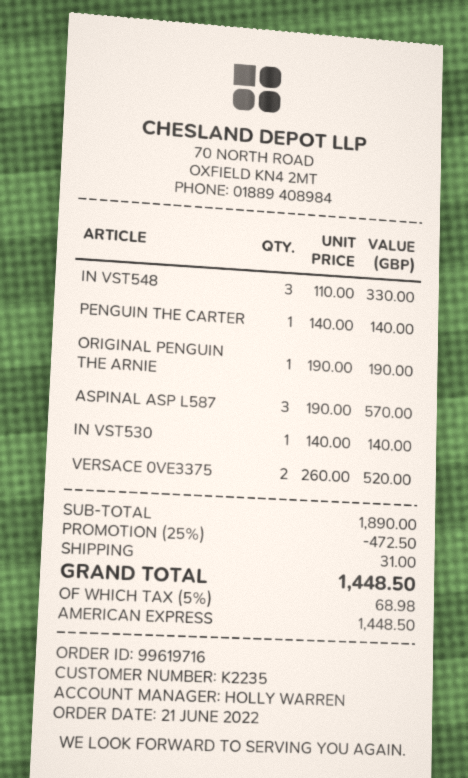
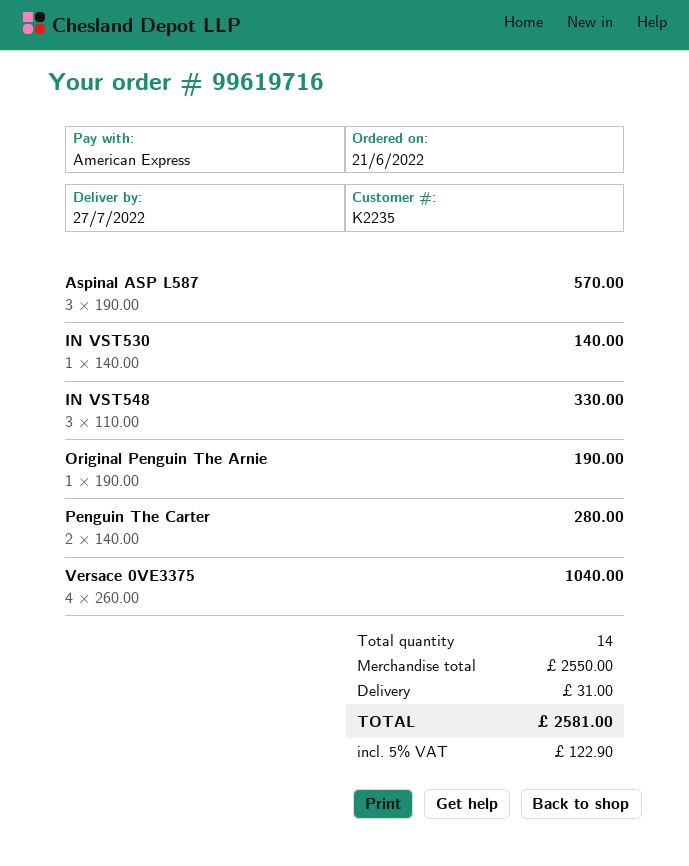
PENGUIN THE CARTER: 1 x 140.00 = 140.00 -> 2 x 140.00 = 280.00
VERSACE 0VE3375: 2 x 260.00 = 520.00 -> 4 x 260.00 = 1040.00
subtotal: 1890.00 -> 2550.00
discount: 25% = 472.50 -> none
tax: 5% = 68.98 -> 5% = 122.90
total: 1448.50 -> 2581.00

